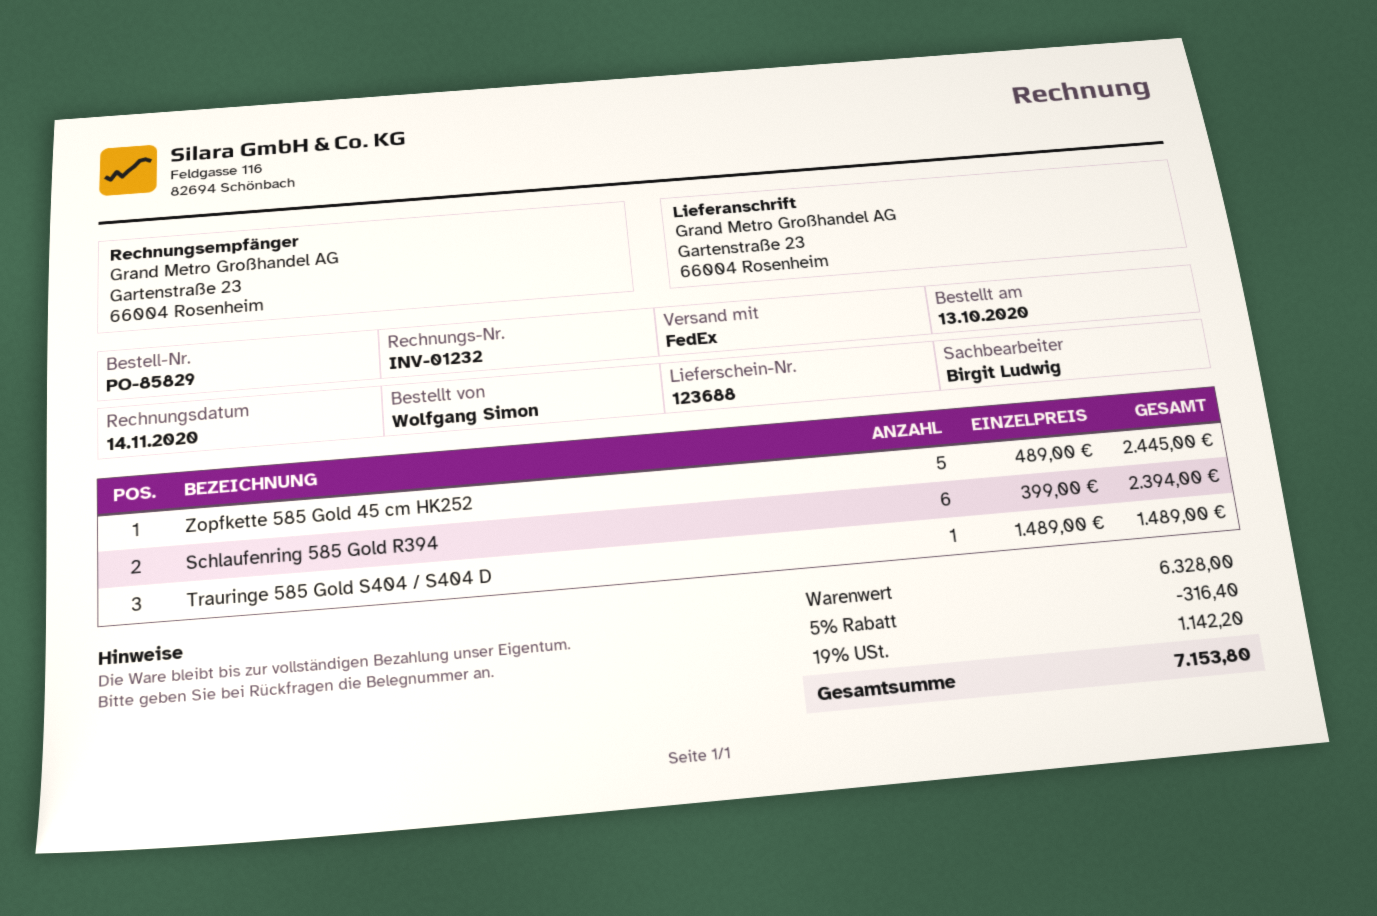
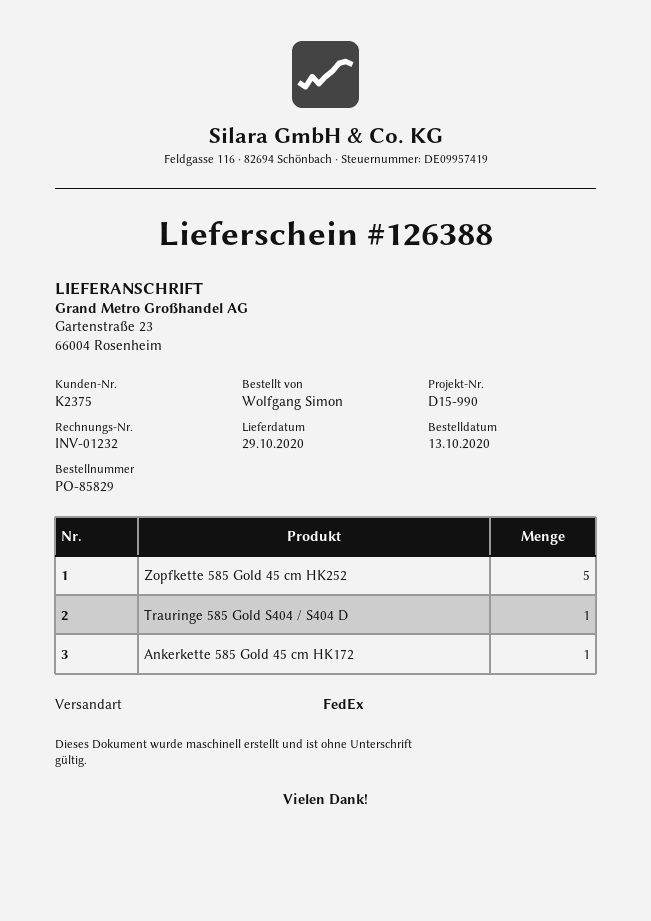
delivery note number: 123688 -> 126388
Schlaufenring 585 Gold R394: 6 -> none
Ankerkette 585 Gold 45 cm HK172: none -> 1

